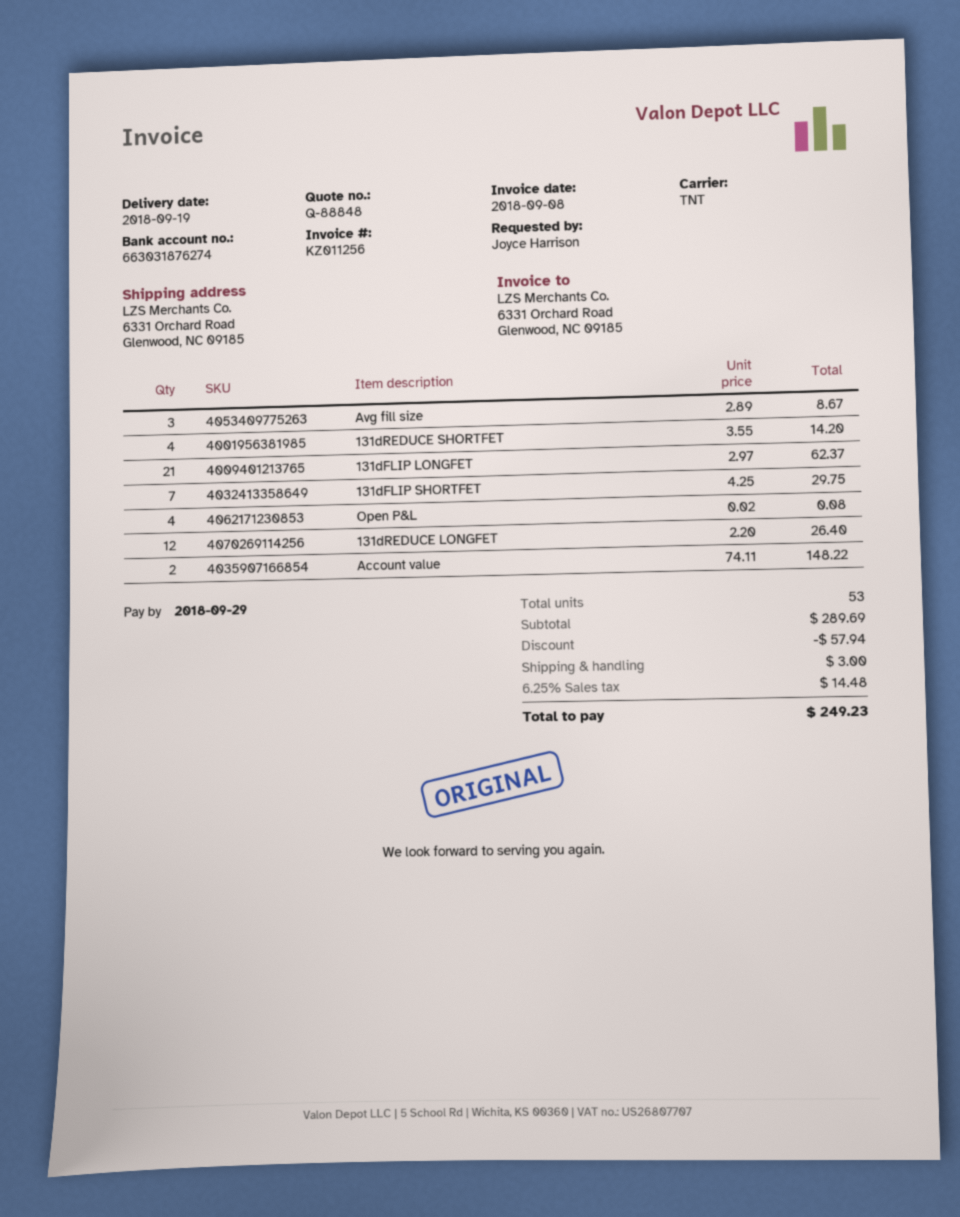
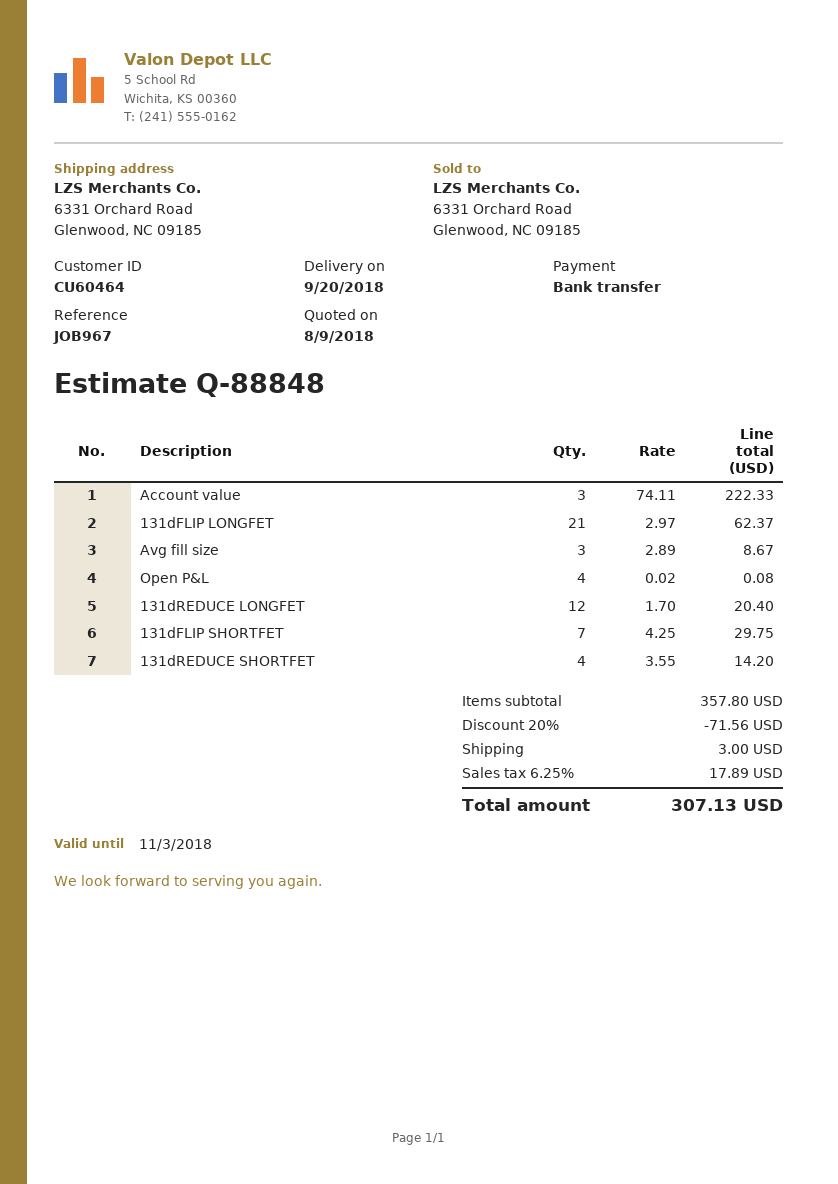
delivery date: 2018-09-19 -> 2018-09-20
131dREDUCE LONGFET: 12 x 2.20 = 26.40 -> 12 x 1.70 = 20.40
Account value: 2 x 74.11 = 148.22 -> 3 x 74.11 = 222.33
subtotal: 289.69 -> 357.80
discount: 57.94 -> 71.56
tax: 6.25% = 14.48 -> 6.25% = 17.89
total: 249.23 -> 307.13

